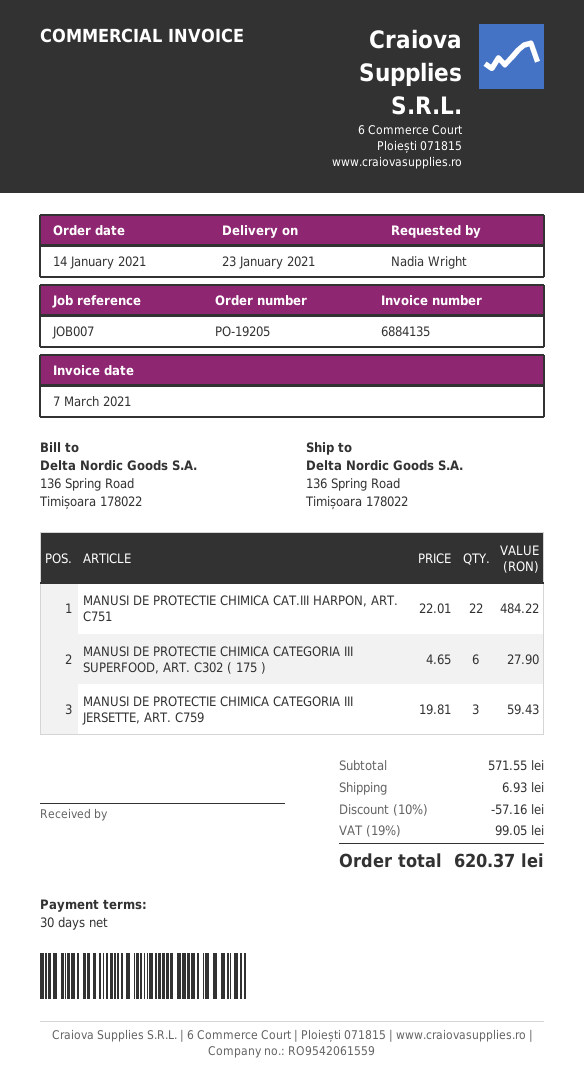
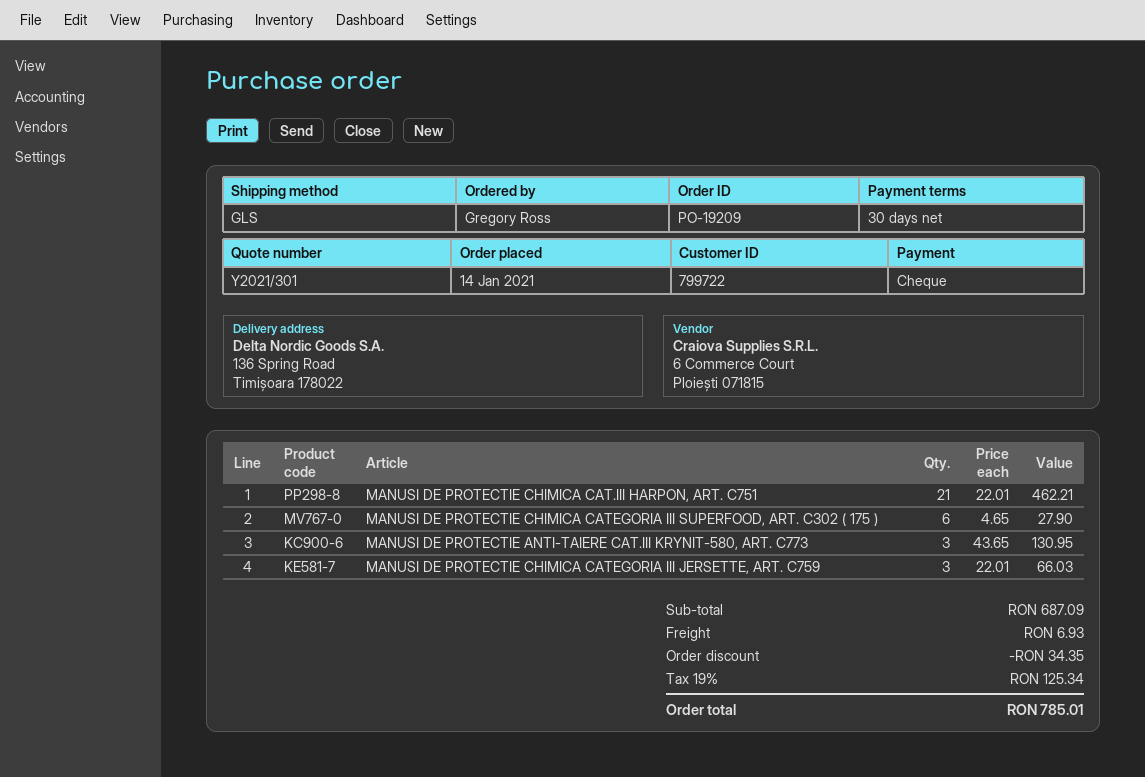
order number: PO-19205 -> PO-19209
ordered by: Nadia Wright -> Gregory Ross
MANUSI DE PROTECTIE CHIMICA CAT.III HARPON, ART. C751: 22 x 22.01 = 484.22 -> 21 x 22.01 = 462.21
MANUSI DE PROTECTIE CHIMICA CATEGORIA III JERSETTE, ART. C759: 3 x 19.81 = 59.43 -> 3 x 22.01 = 66.03
MANUSI DE PROTECTIE ANTI-TAIERE CAT.III KRYNIT-580, ART. C773: none -> 3 x 43.65 = 130.95
subtotal: 571.55 -> 687.09
discount: 57.16 -> 34.35
tax: 19% = 99.05 -> 19% = 125.34
total: 620.37 -> 785.01

